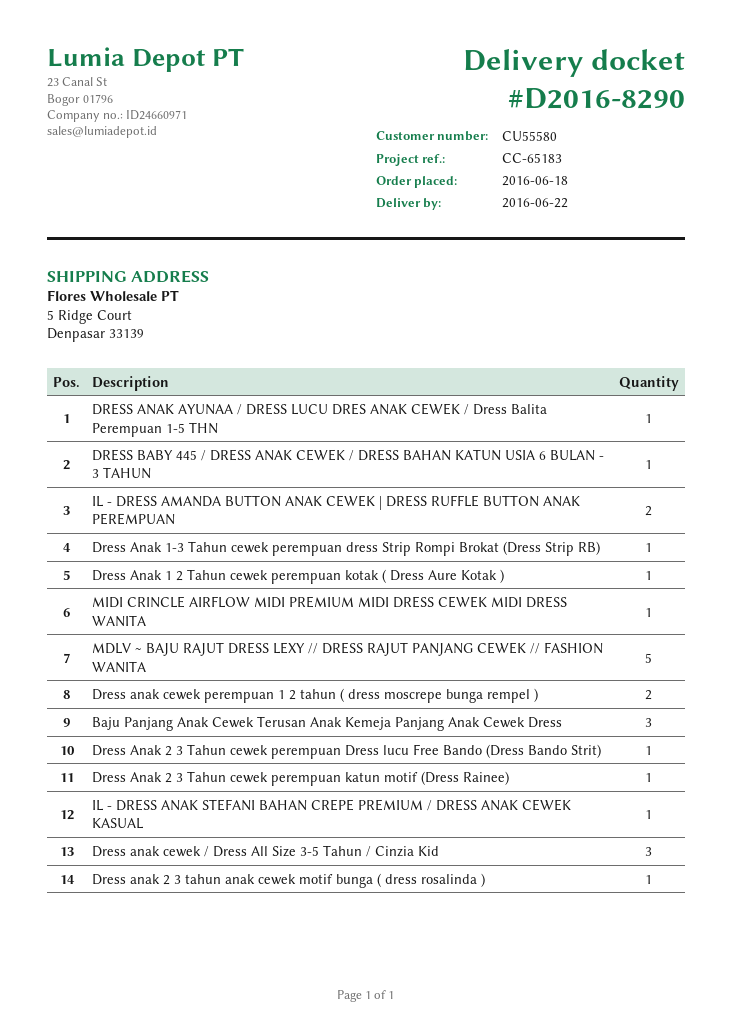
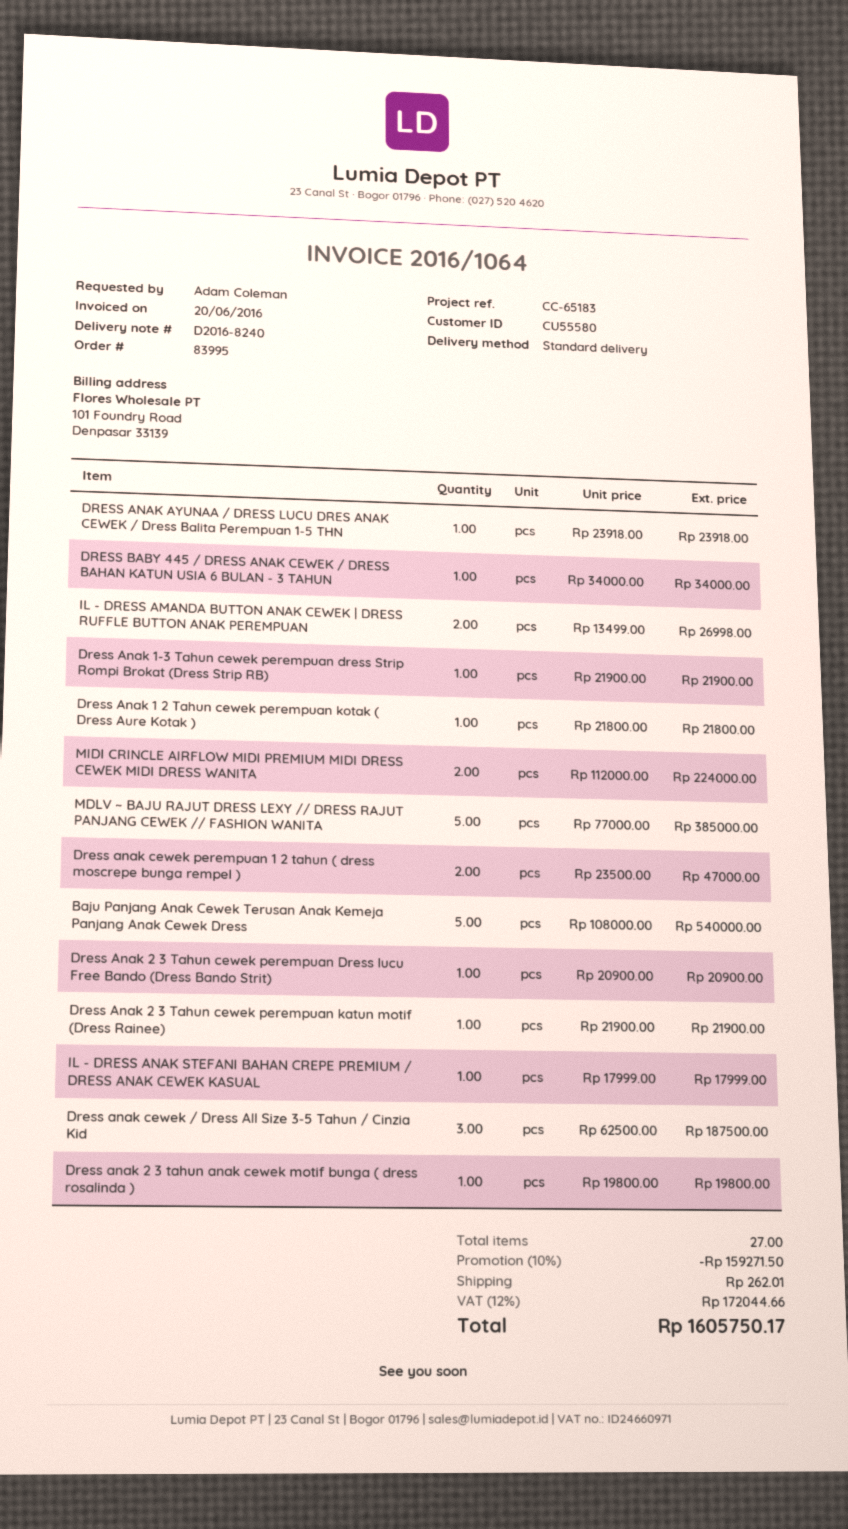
delivery note number: D2016-8290 -> D2016-8240
MIDI CRINCLE AIRFLOW MIDI PREMIUM MIDI DRESS CEWEK MIDI DRESS WANITA: 1 -> 2
Baju Panjang Anak Cewek Terusan Anak Kemeja Panjang Anak Cewek Dress: 3 -> 5

